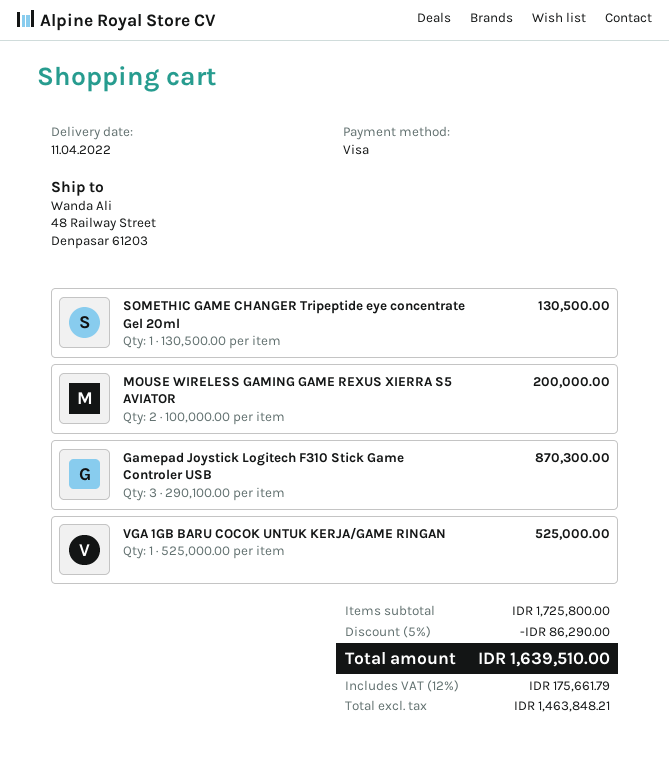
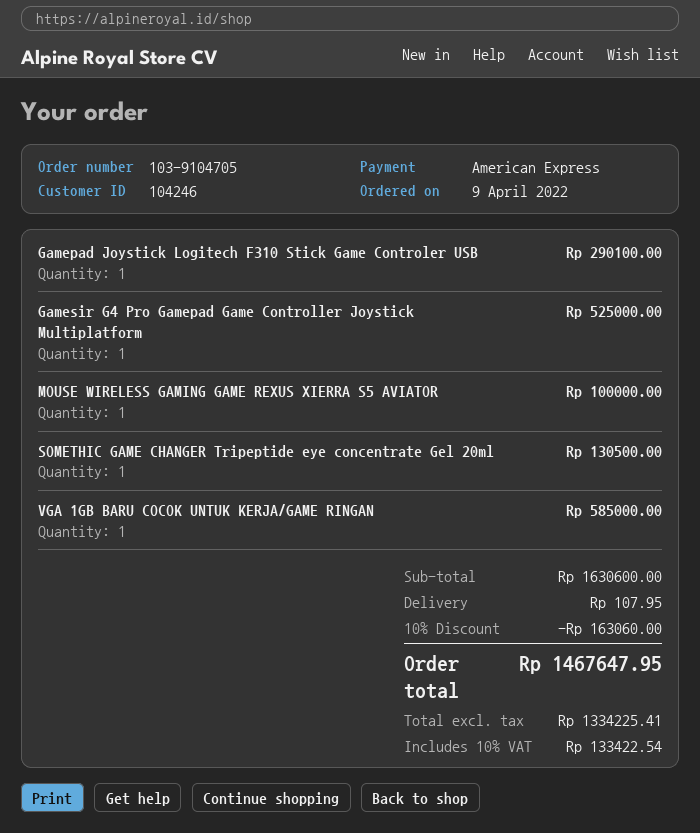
payment method: Visa -> American Express
MOUSE WIRELESS GAMING GAME REXUS XIERRA S5 AVIATOR: 2 for 200000.00 -> 1 for 100000.00
Gamepad Joystick Logitech F310 Stick Game Controler USB: 3 for 870300.00 -> 1 for 290100.00
VGA 1GB BARU COCOK UNTUK KERJA/GAME RINGAN: 1 for 525000.00 -> 1 for 585000.00
Gamesir G4 Pro Gamepad Game Controller Joystick Multiplatform: none -> 1 for 525000.00
subtotal: 1725800.00 -> 1630600.00
discount: 5% = 86290.00 -> 10% = 163060.00
shipping: none -> 107.95
net: 1463848.21 -> 1334225.41
tax: 12% = 175661.79 -> 10% = 133422.54
total: 1639510.00 -> 1467647.95

